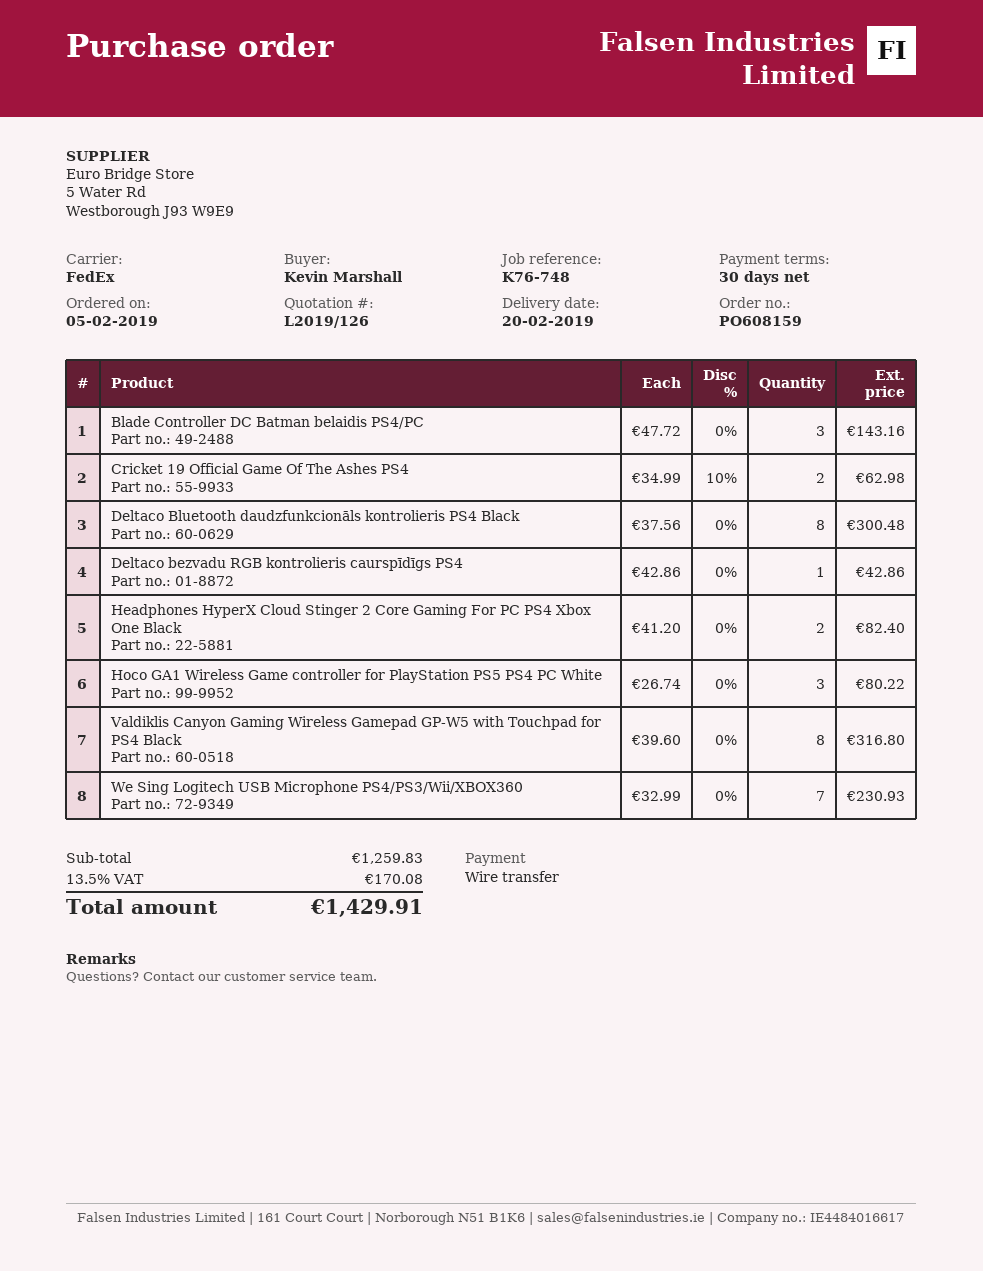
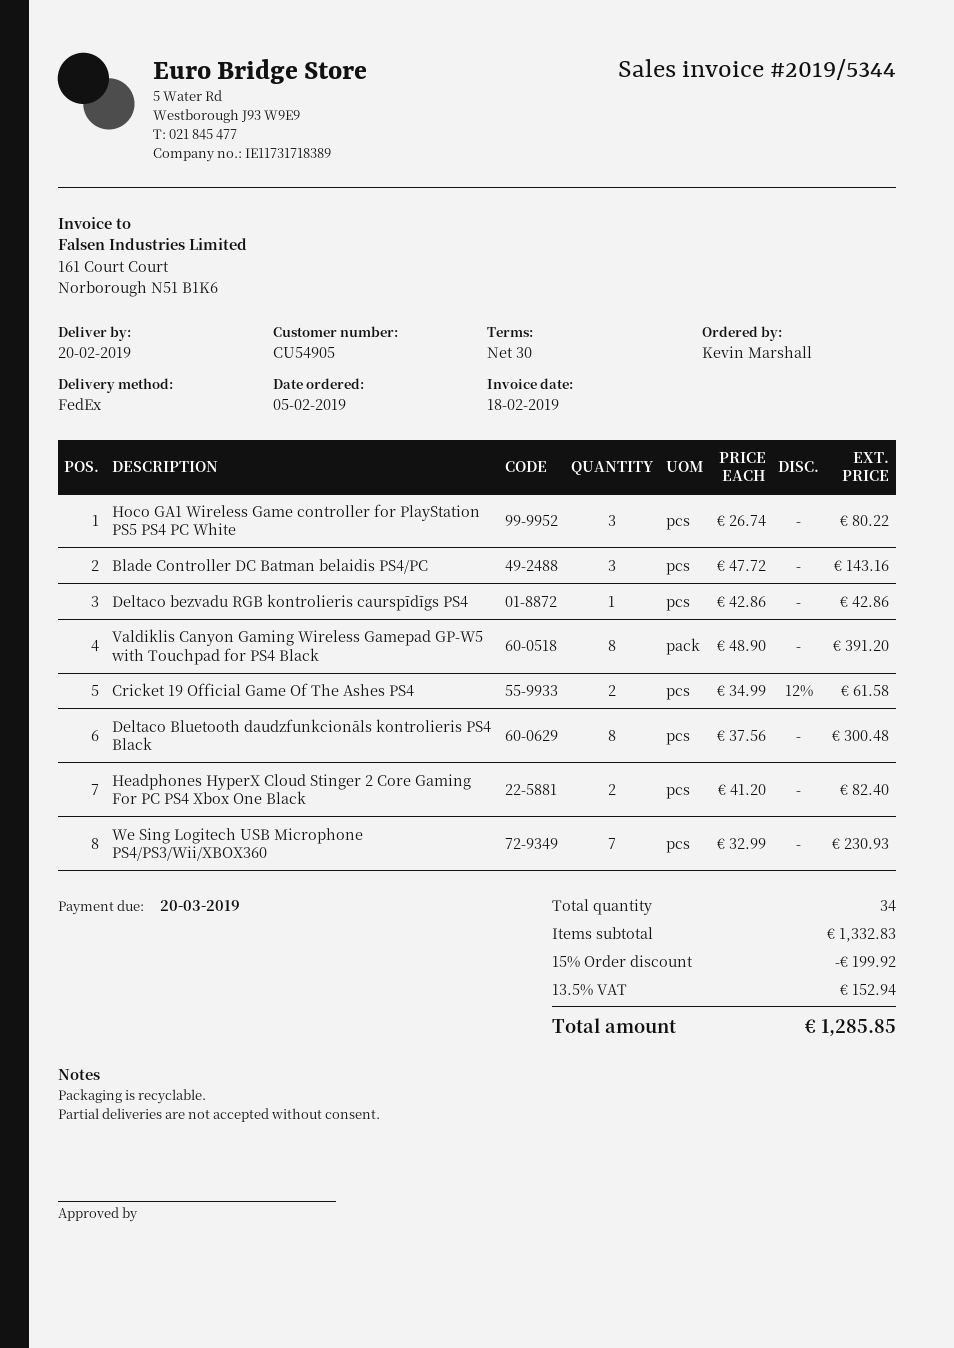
Cricket 19 Official Game Of The Ashes PS4: 2 x 34.99 - 10% = 62.98 -> 2 x 34.99 - 12% = 61.58
Valdiklis Canyon Gaming Wireless Gamepad GP-W5 with Touchpad for PS4 Black: 8 x 39.60 = 316.80 -> 8 x 48.90 = 391.20
subtotal: 1259.83 -> 1332.83
discount: none -> 15% = 199.92
tax: 13.5% = 170.08 -> 13.5% = 152.94
total: 1429.91 -> 1285.85

